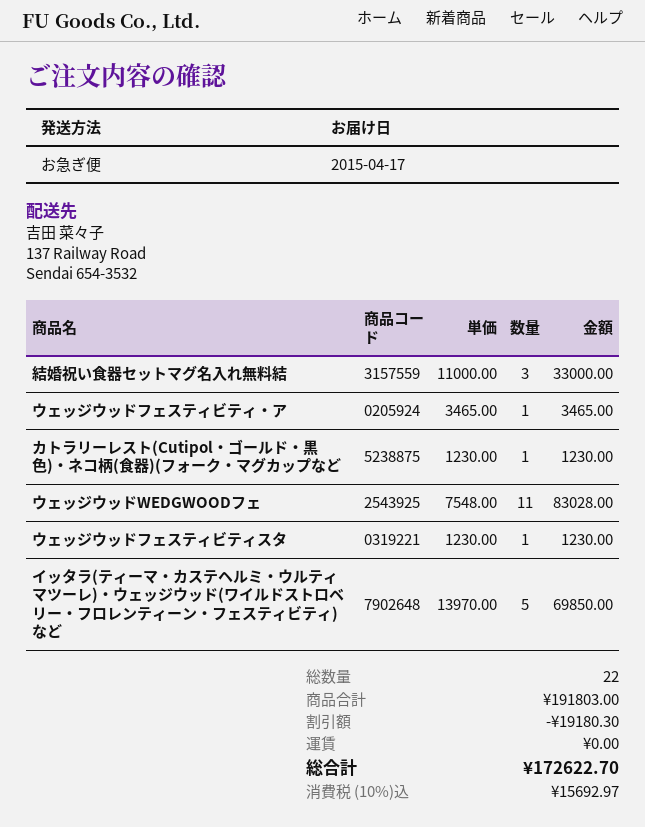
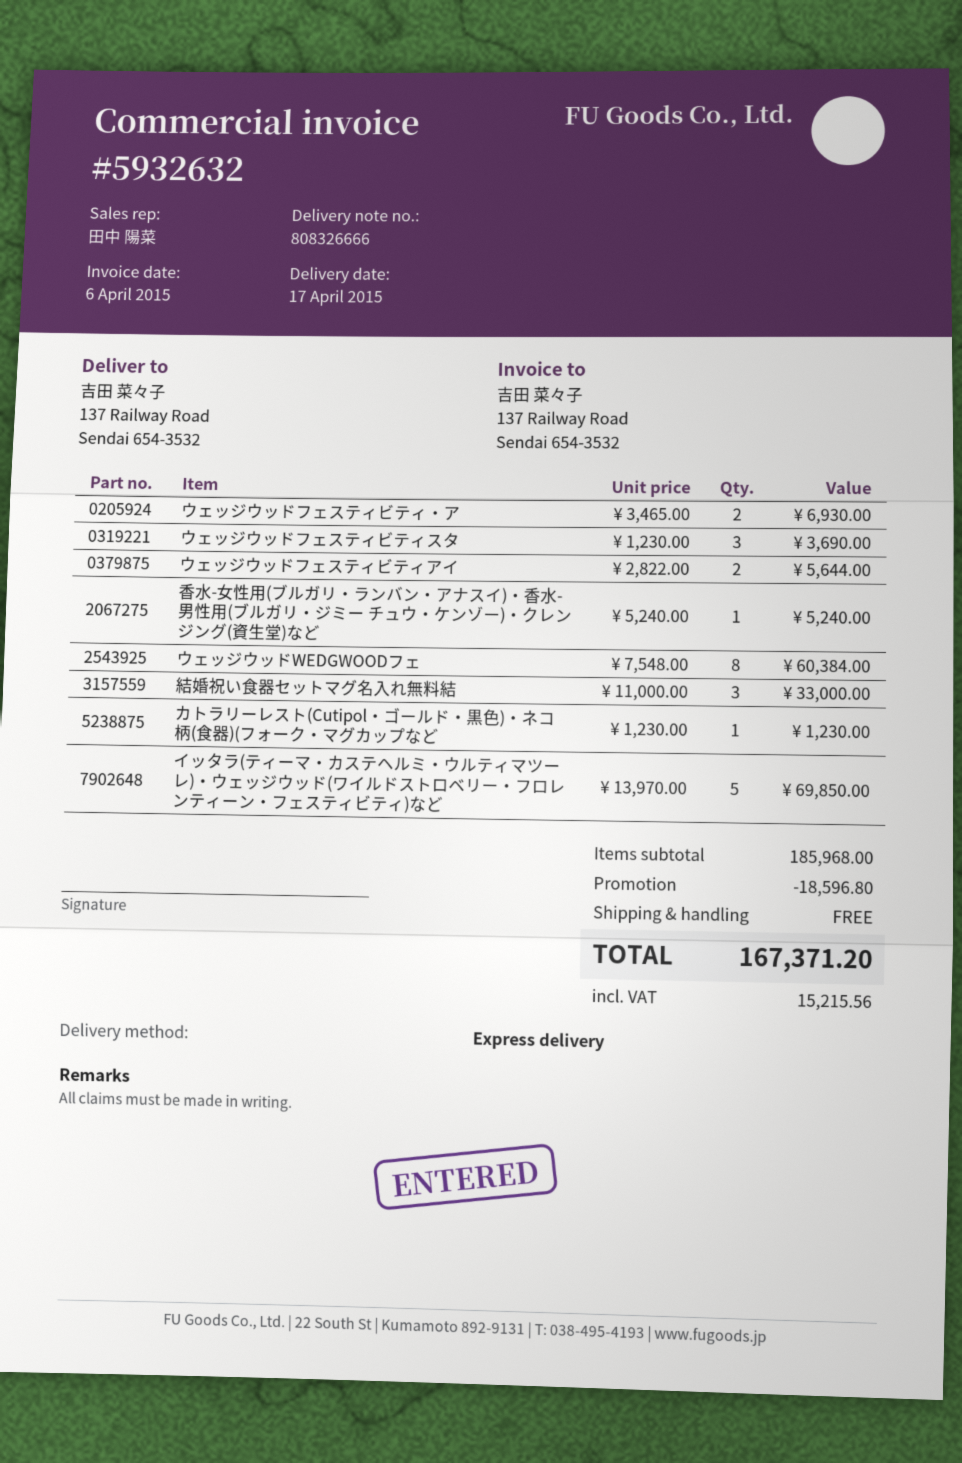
ウェッジウッドフェスティビティ・ア: 1 x 3465.00 = 3465.00 -> 2 x 3465.00 = 6930.00
ウェッジウッドWEDGWOODフェ: 11 x 7548.00 = 83028.00 -> 8 x 7548.00 = 60384.00
ウェッジウッドフェスティビティスタ: 1 x 1230.00 = 1230.00 -> 3 x 1230.00 = 3690.00
ウェッジウッドフェスティビティアイ: none -> 2 x 2822.00 = 5644.00
香水-女性用(ブルガリ・ランバン・アナスイ)・香水-男性用(ブルガリ・ジミー チュウ・ケンゾー)・クレンジング(資生堂)など: none -> 1 x 5240.00 = 5240.00
subtotal: 191803.00 -> 185968.00
discount: 19180.30 -> 18596.80
tax: 15692.97 -> 15215.56
total: 172622.70 -> 167371.20

